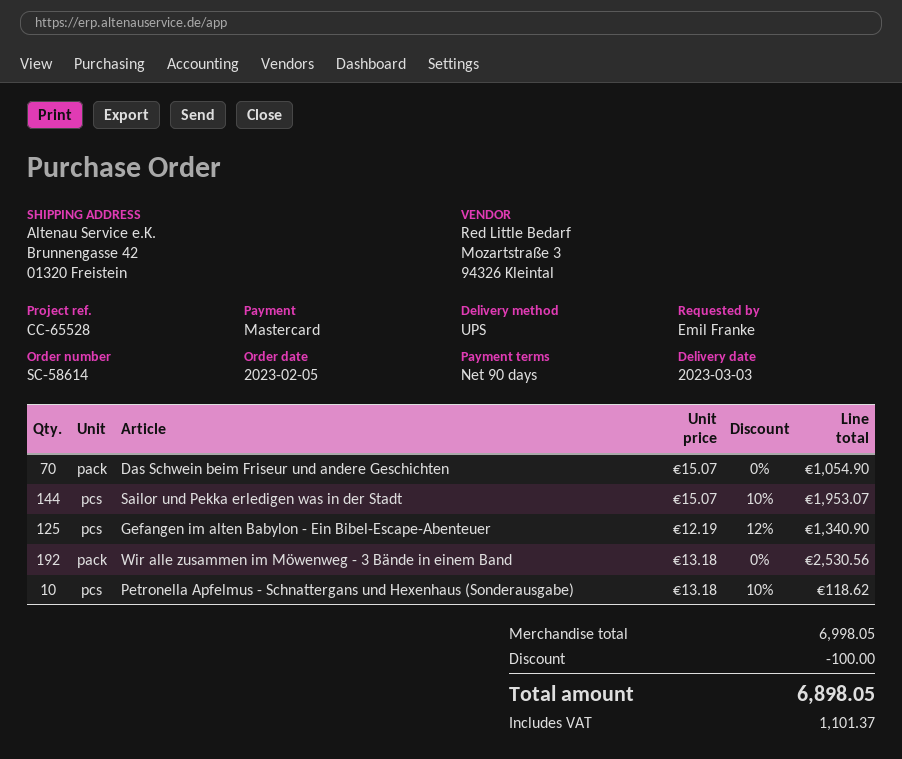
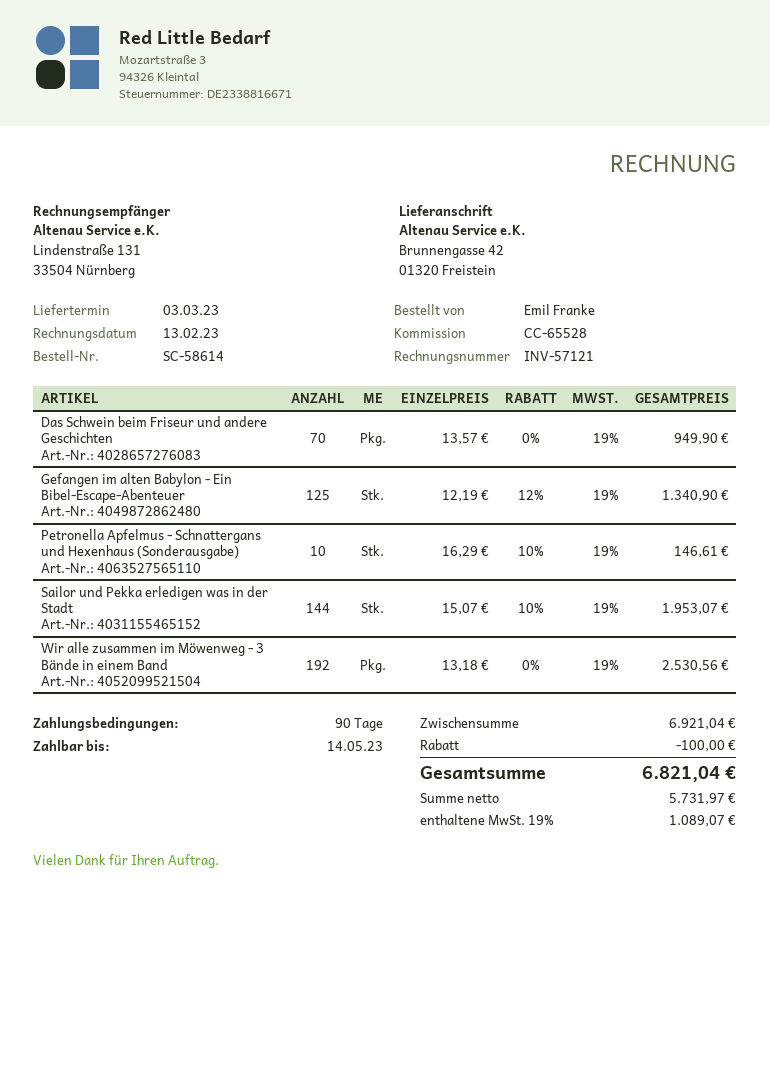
Das Schwein beim Friseur und andere Geschichten: 70 x 15.07 = 1054.90 -> 70 x 13.57 = 949.90
Petronella Apfelmus - Schnattergans und Hexenhaus (Sonderausgabe): 10 x 13.18 - 10% = 118.62 -> 10 x 16.29 - 10% = 146.61
subtotal: 6998.05 -> 6921.04
tax: 1101.37 -> 1089.07
total: 6898.05 -> 6821.04

